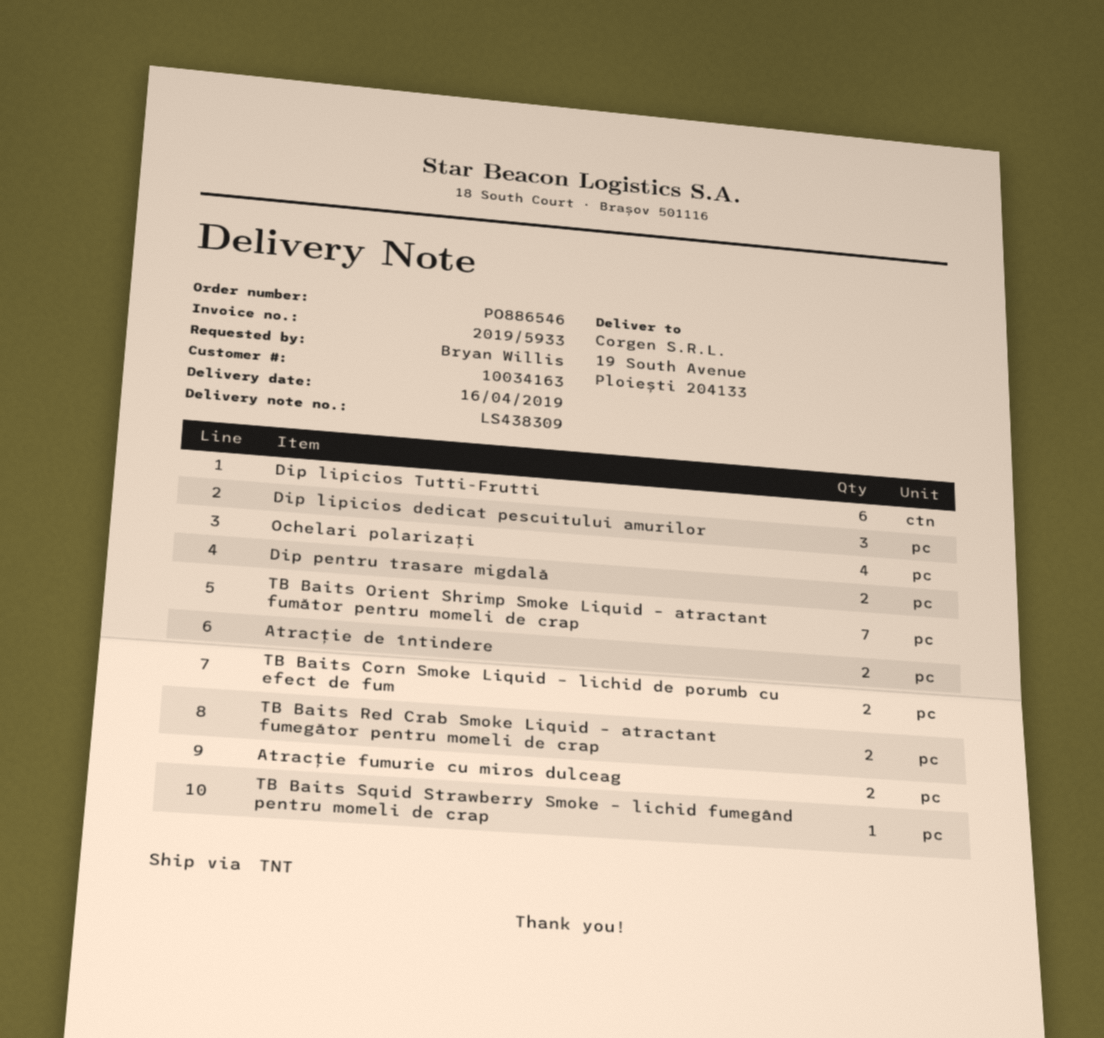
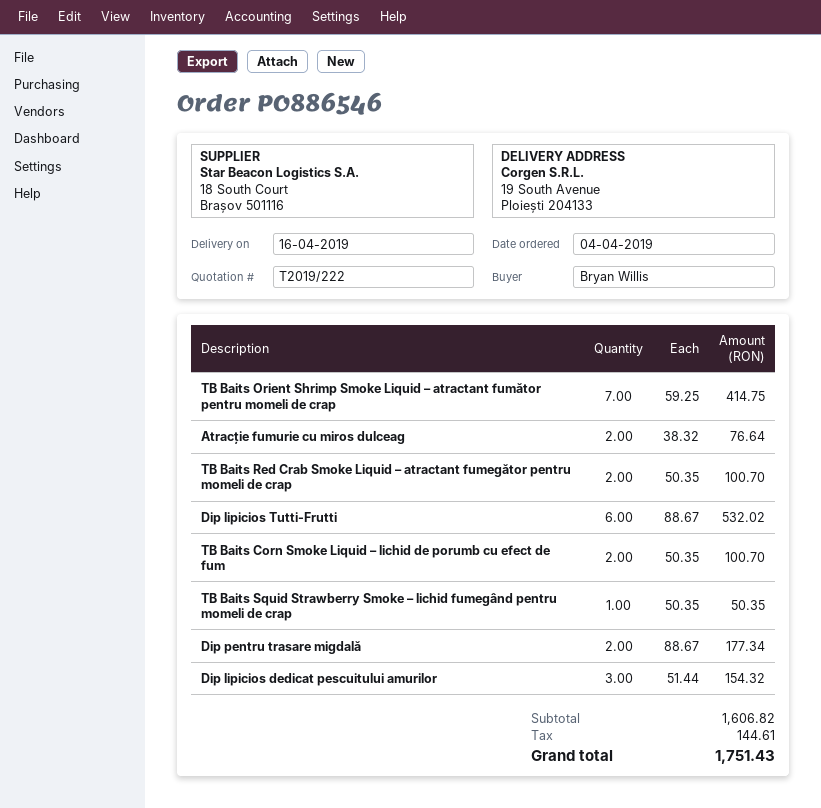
Ochelari polarizați: 4 -> none
Atracție de întindere: 2 -> none

